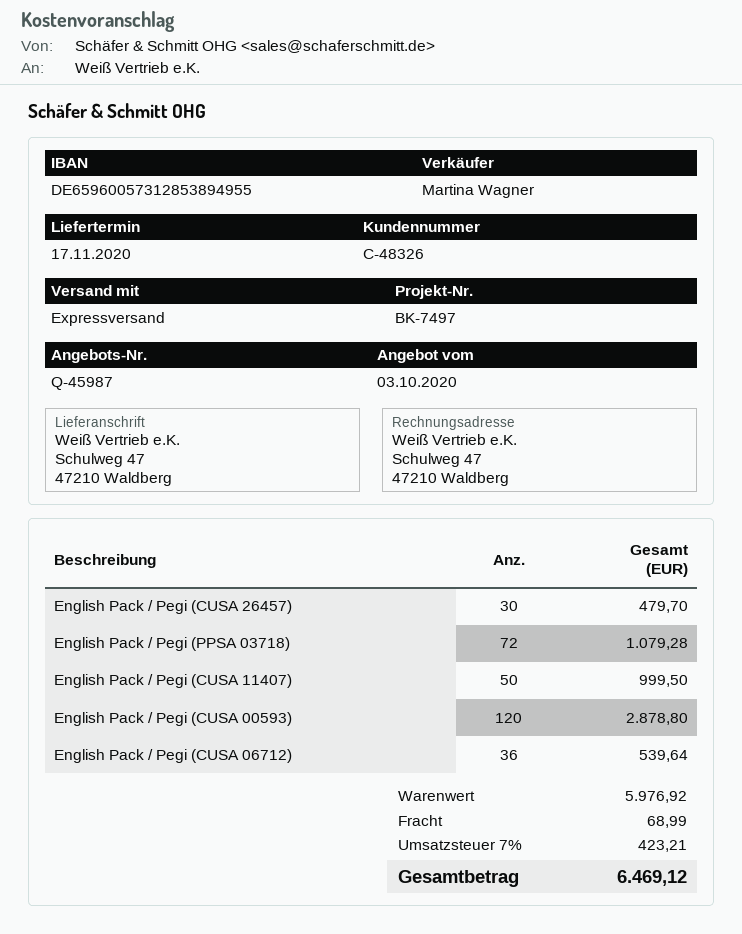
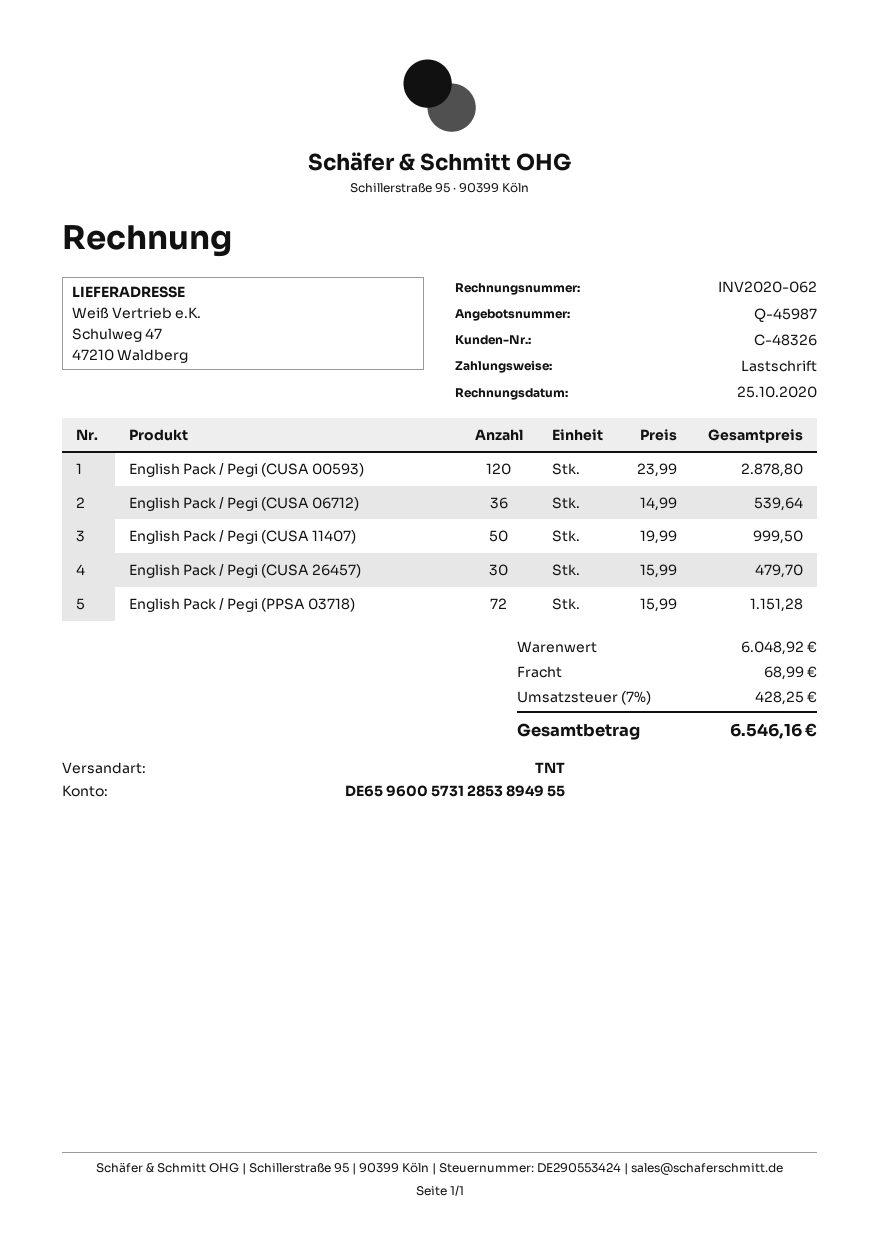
shipping method: express -> TNT
English Pack / Pegi (PPSA 03718): 72 for 1079.28 -> 72 for 1151.28
subtotal: 5976.92 -> 6048.92
tax: 7% = 423.21 -> 7% = 428.25
total: 6469.12 -> 6546.16

